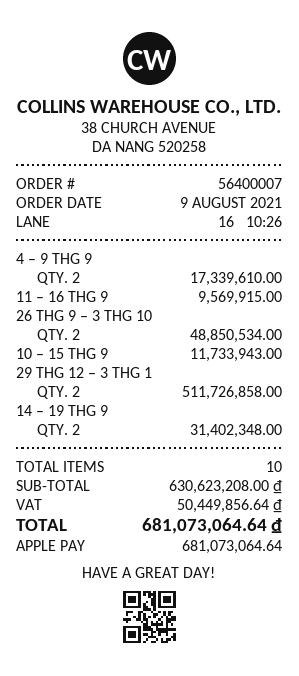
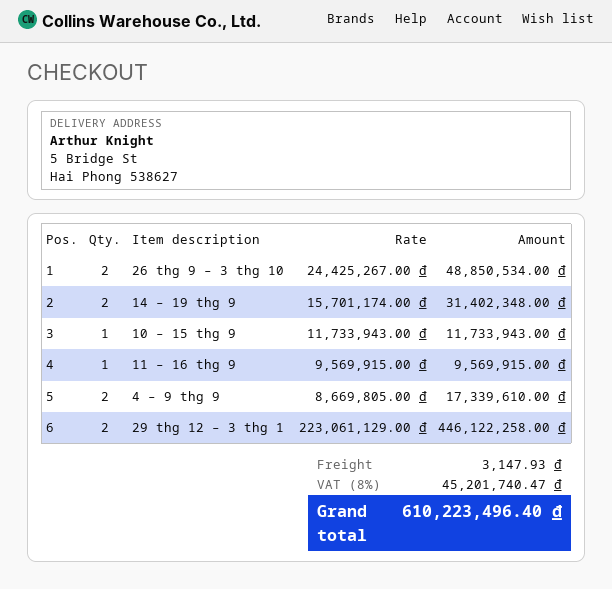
29 THG 12 – 3 THG 1: 2 for 511726858.00 -> 2 for 446122258.00
shipping: none -> 3147.93
tax: 50449856.64 -> 45201740.47
total: 681073064.64 -> 610223496.40

